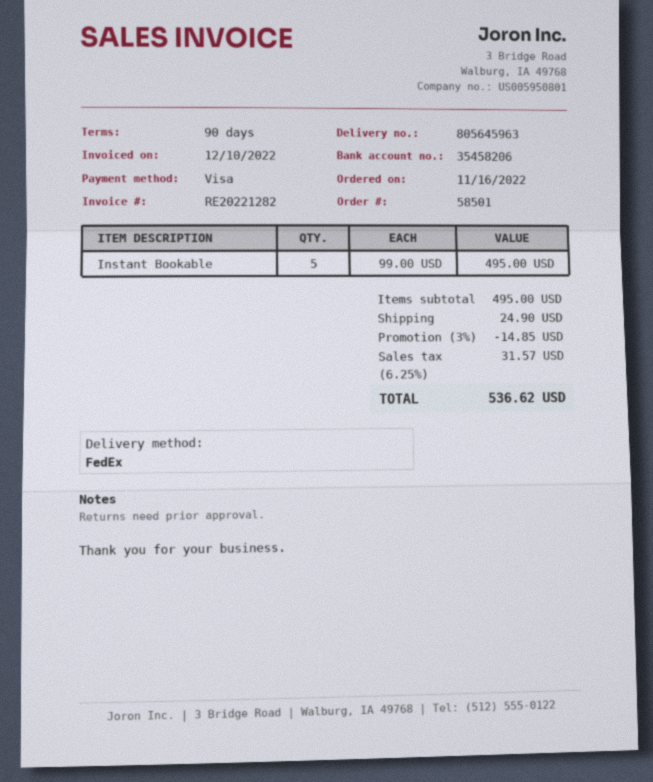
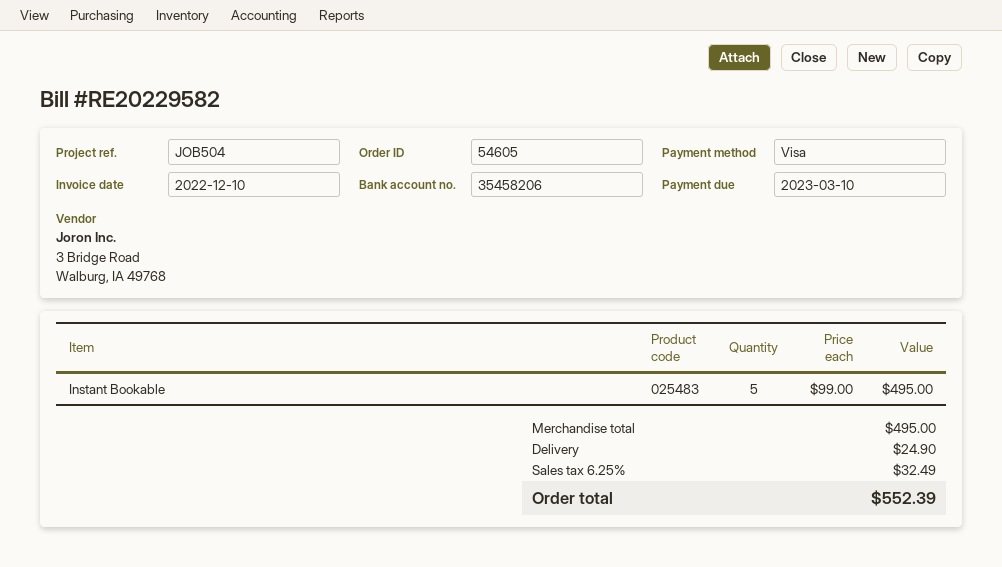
order number: 58501 -> 54605
invoice number: RE20221282 -> RE20229582
discount: 3% = 14.85 -> none
tax: 6.25% = 31.57 -> 6.25% = 32.49
total: 536.62 -> 552.39

